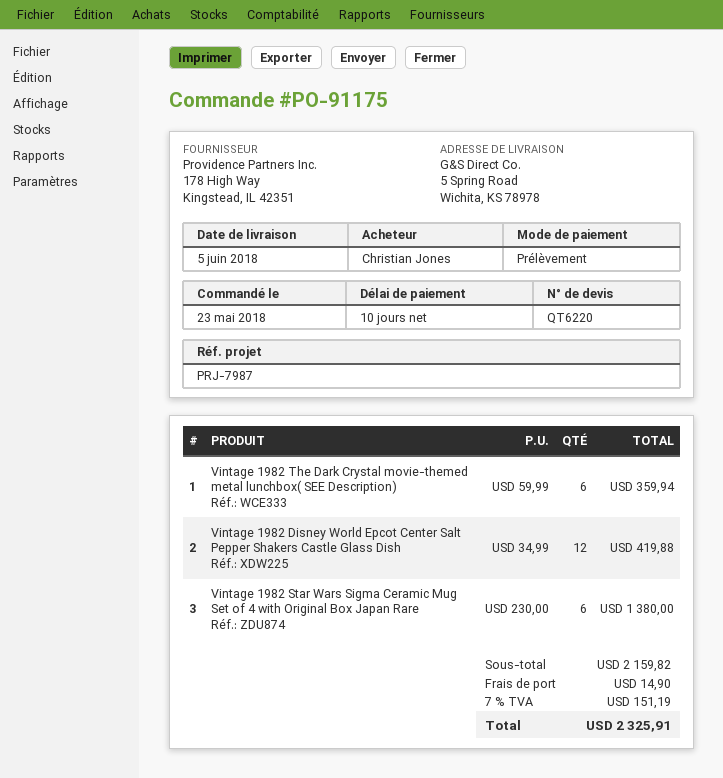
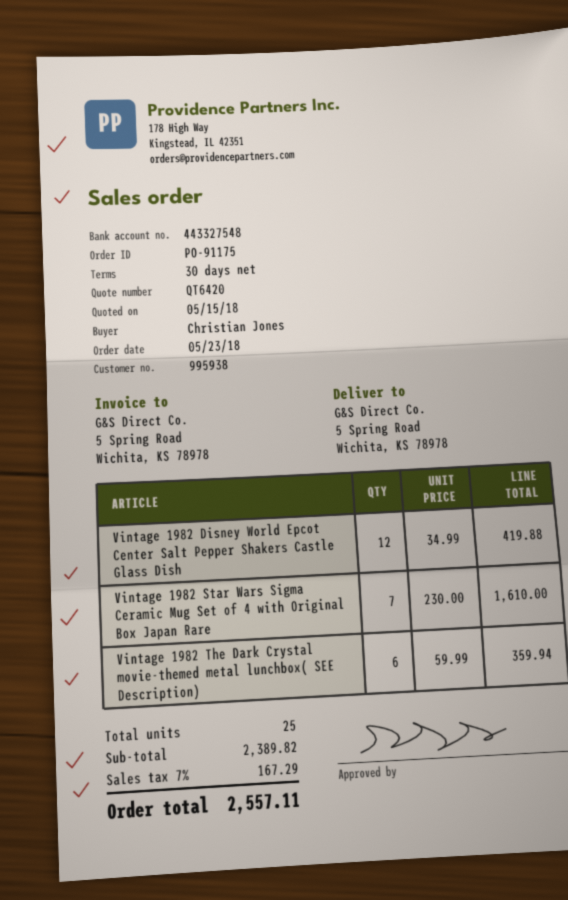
quote number: QT6220 -> QT6420
payment terms: 10 days -> 30 days
Vintage 1982 Star Wars Sigma Ceramic Mug Set of 4 with Original Box Japan Rare: 6 x 230.00 = 1380.00 -> 7 x 230.00 = 1610.00
subtotal: 2159.82 -> 2389.82
shipping: 14.90 -> none
tax: 7% = 151.19 -> 7% = 167.29
total: 2325.91 -> 2557.11

